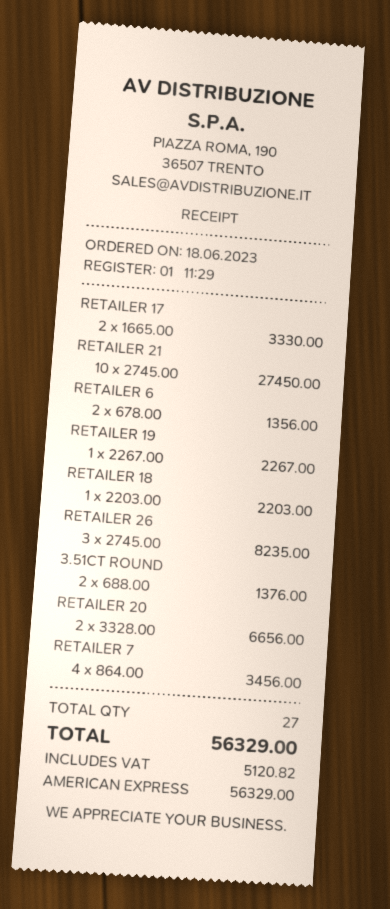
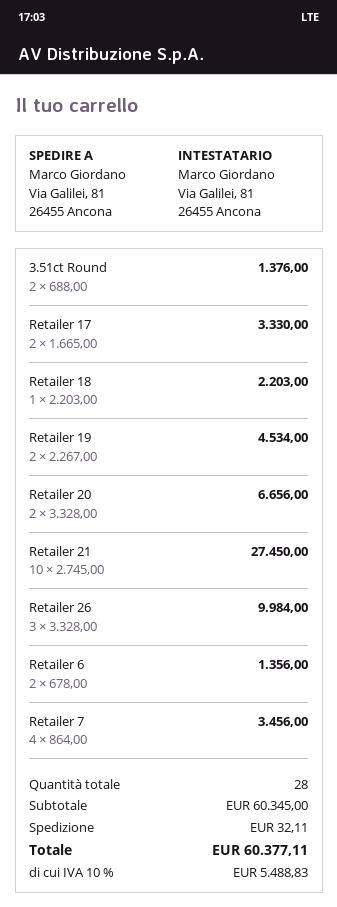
RETAILER 19: 1 x 2267.00 = 2267.00 -> 2 x 2267.00 = 4534.00
RETAILER 26: 3 x 2745.00 = 8235.00 -> 3 x 3328.00 = 9984.00
total quantity: 27 -> 28
shipping: none -> 32.11
tax: 5120.82 -> 5488.83
total: 56329.00 -> 60377.11

